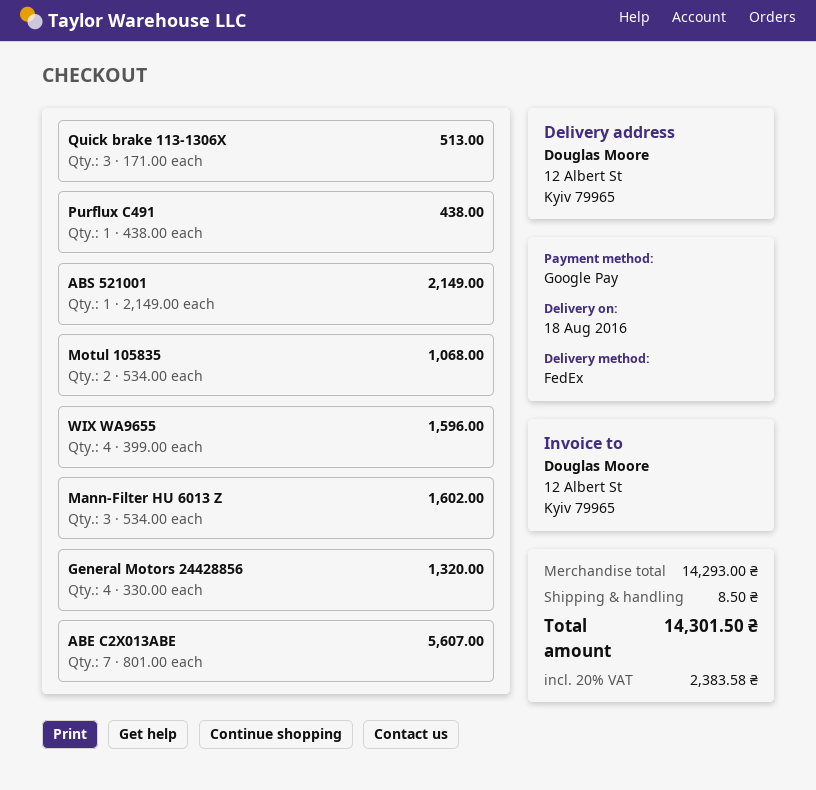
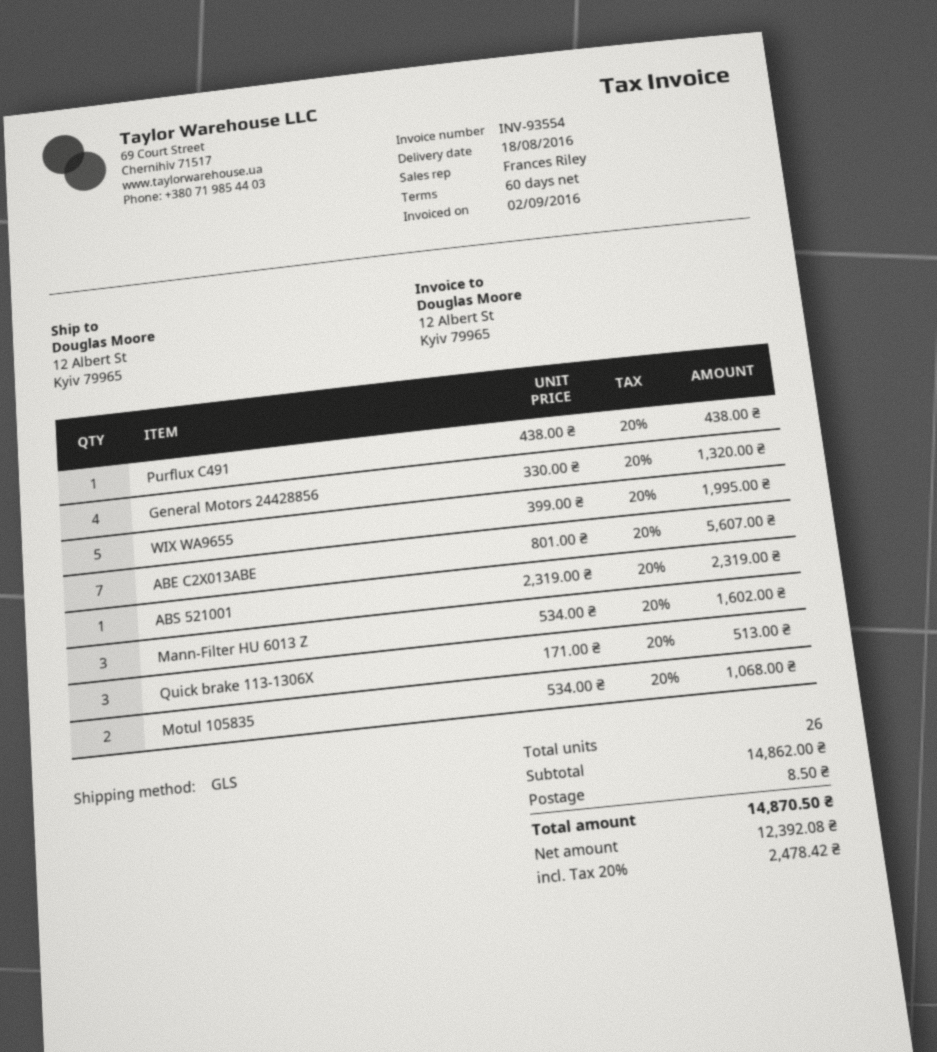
shipping method: FedEx -> GLS
ABS 521001: 1 x 2149.00 = 2149.00 -> 1 x 2319.00 = 2319.00
WIX WA9655: 4 x 399.00 = 1596.00 -> 5 x 399.00 = 1995.00
subtotal: 14293.00 -> 14862.00
tax: 20% = 2383.58 -> 20% = 2478.42
total: 14301.50 -> 14870.50

